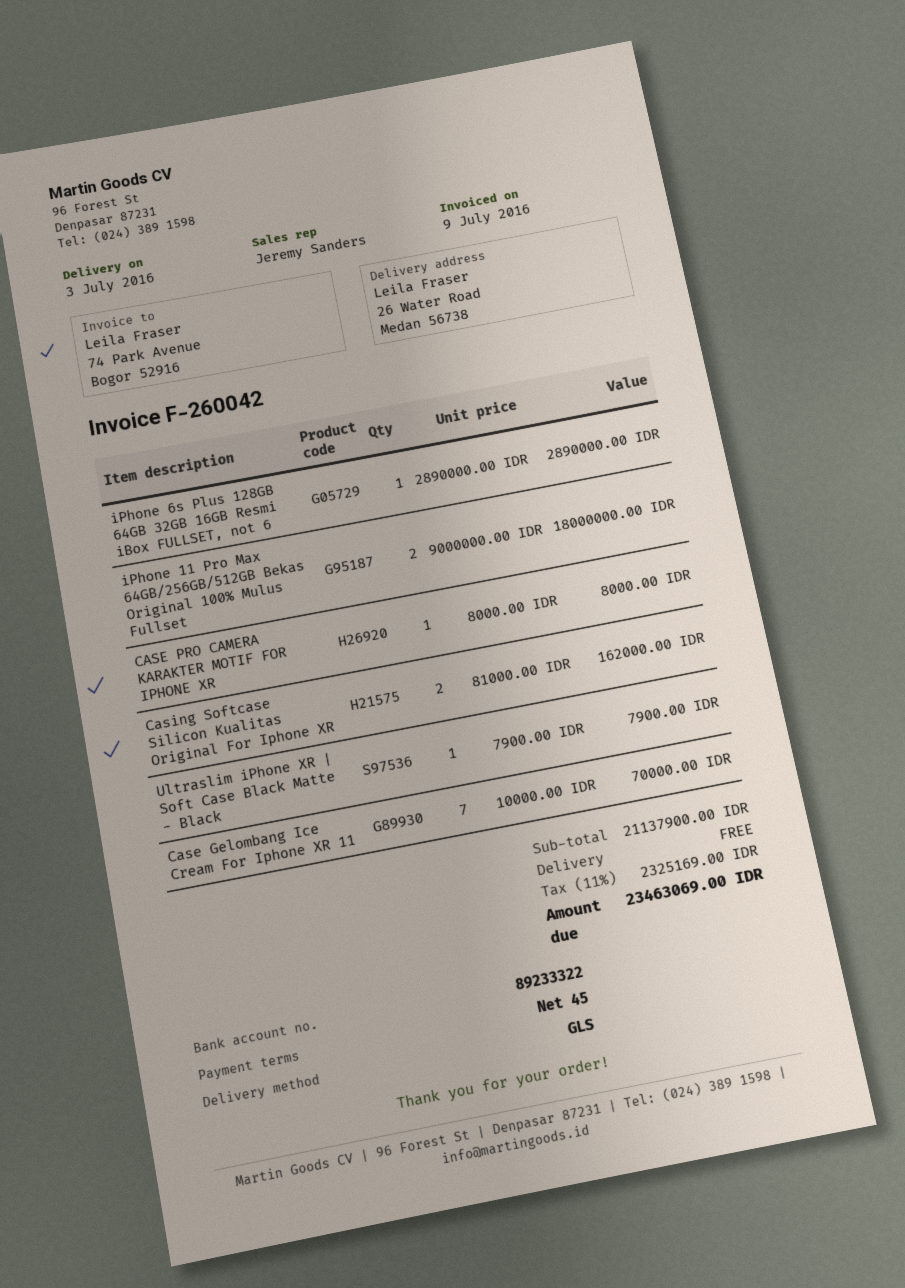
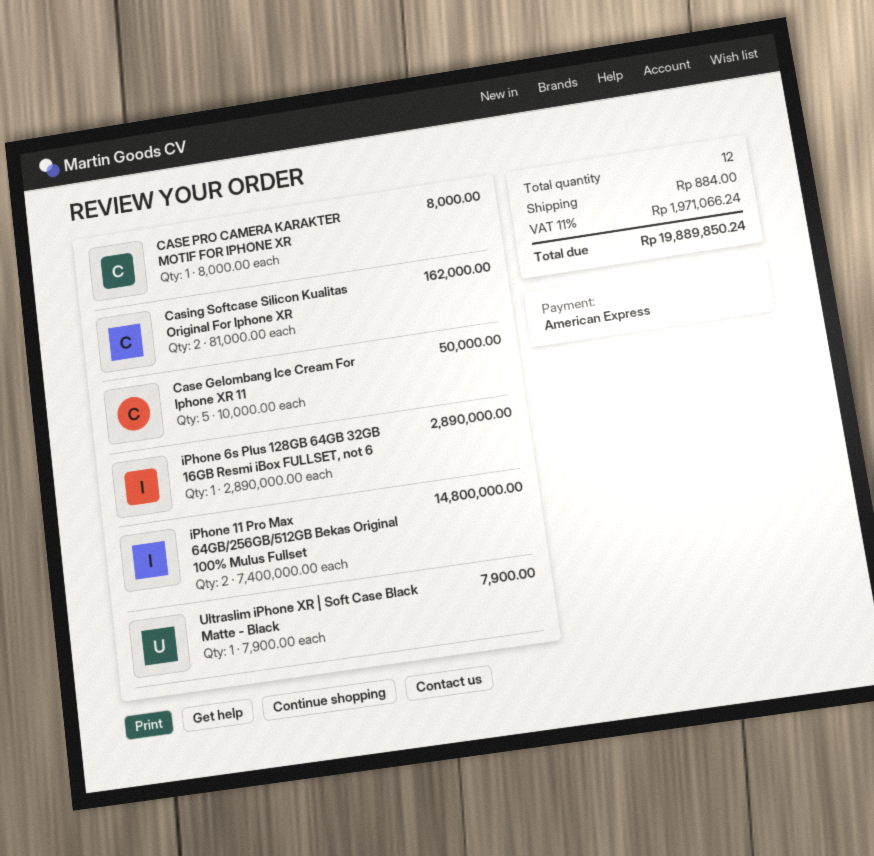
iPhone 11 Pro Max 64GB/256GB/512GB Bekas Original 100% Mulus Fullset: 2 x 9000000.00 = 18000000.00 -> 2 x 7400000.00 = 14800000.00
Case Gelombang Ice Cream For Iphone XR 11: 7 x 10000.00 = 70000.00 -> 5 x 10000.00 = 50000.00
shipping: 0.00 -> 884.00
tax: 11% = 2325169.00 -> 11% = 1971066.24
total: 23463069.00 -> 19889850.24

